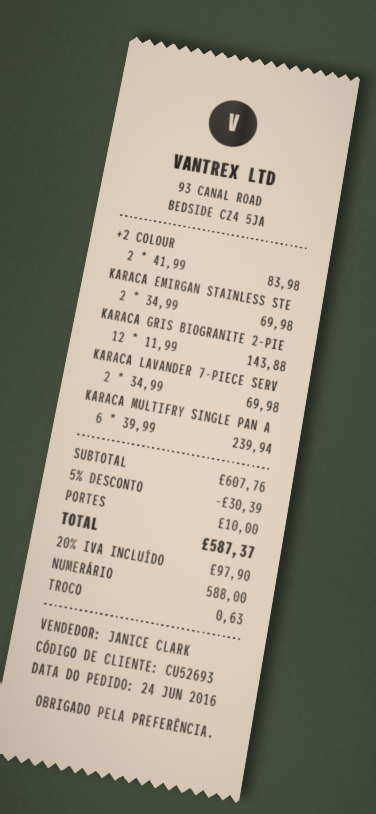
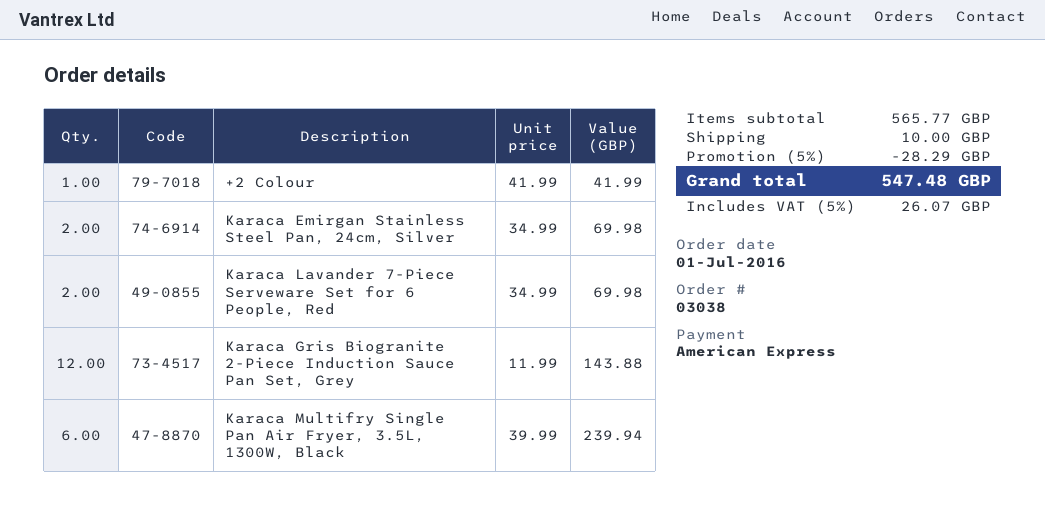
order date: 2016-06-24 -> 2016-07-01
payment method: cash -> American Express
+2 COLOUR: 2 x 41.99 = 83.98 -> 1 x 41.99 = 41.99
subtotal: 607.76 -> 565.77
discount: 5% = 30.39 -> 5% = 28.29
tax: 20% = 97.90 -> 5% = 26.07
total: 587.37 -> 547.48

